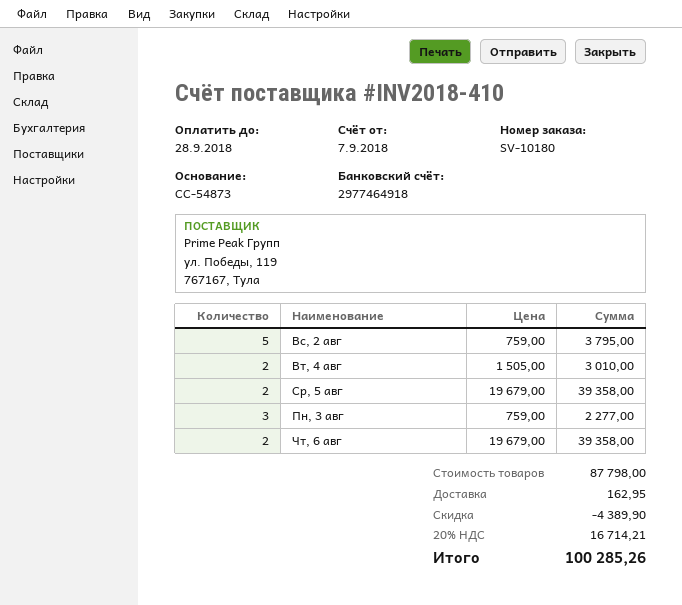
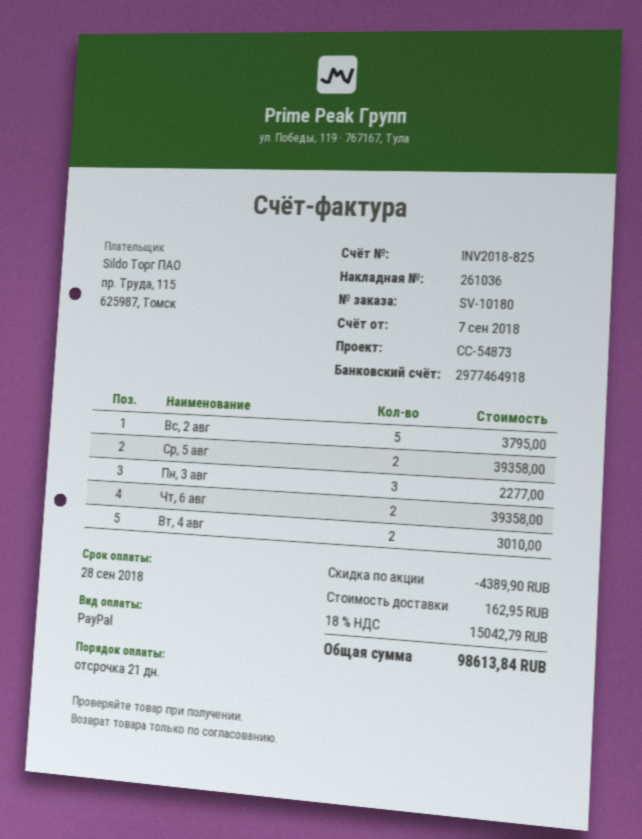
invoice number: INV2018-410 -> INV2018-825
tax: 20% = 16714.21 -> 18% = 15042.79
total: 100285.26 -> 98613.84

